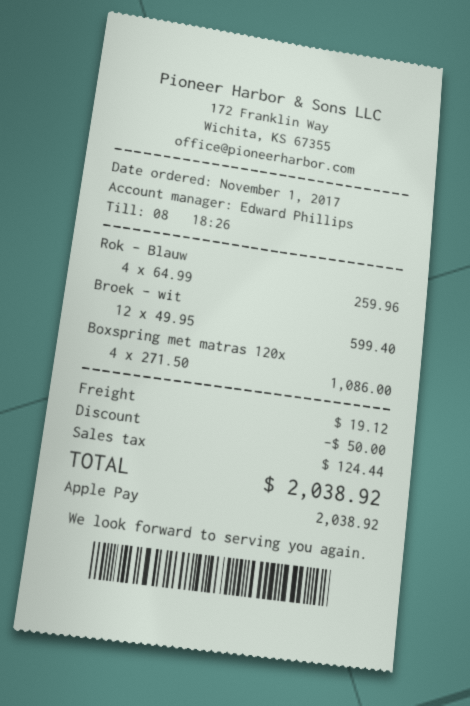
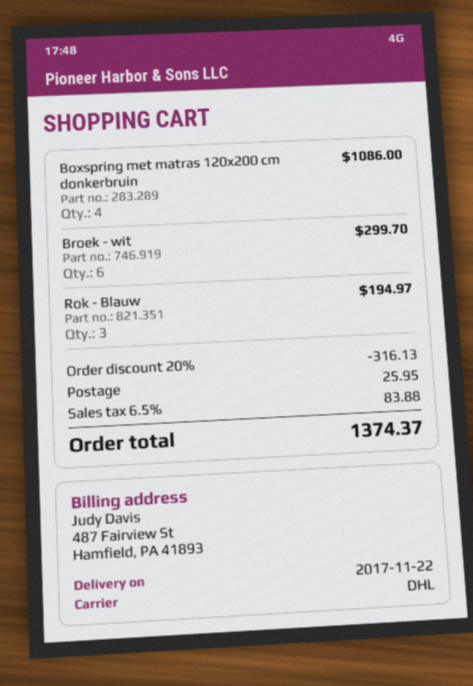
Rok - Blauw: 4 for 259.96 -> 3 for 194.97
Broek - wit: 12 for 599.40 -> 6 for 299.70
discount: 50.00 -> 316.13
shipping: 19.12 -> 25.95
tax: 124.44 -> 83.88
total: 2038.92 -> 1374.37

